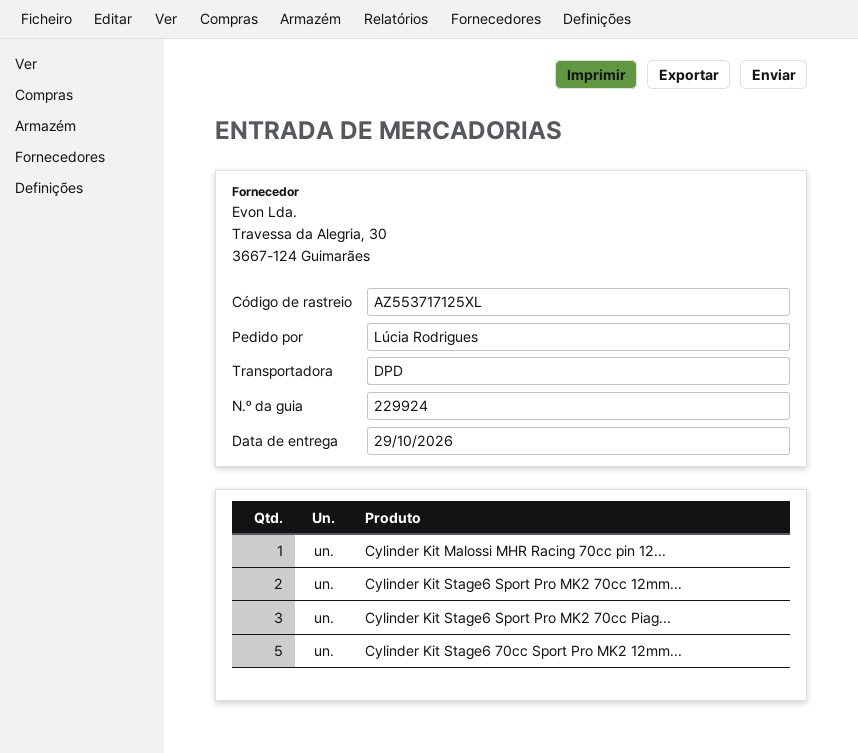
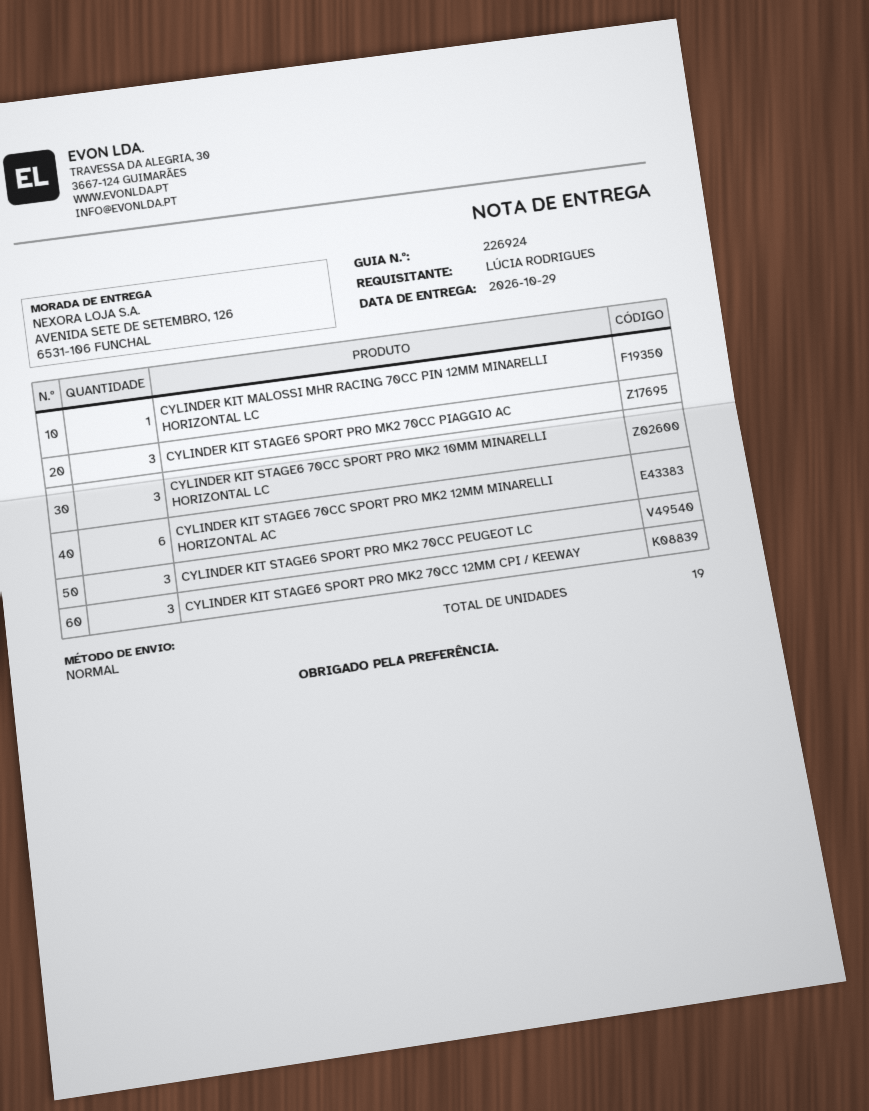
delivery note number: 229924 -> 226924
shipping method: DPD -> standard
Cylinder Kit Stage6 Sport Pro MK2 70cc 12mm...: 2 -> 3
Cylinder Kit Stage6 70cc Sport Pro MK2 12mm...: 5 -> 6
CYLINDER KIT STAGE6 70CC SPORT PRO MK2 10MM MINARELLI HORIZONTAL LC: none -> 3
CYLINDER KIT STAGE6 SPORT PRO MK2 70CC PEUGEOT LC: none -> 3

